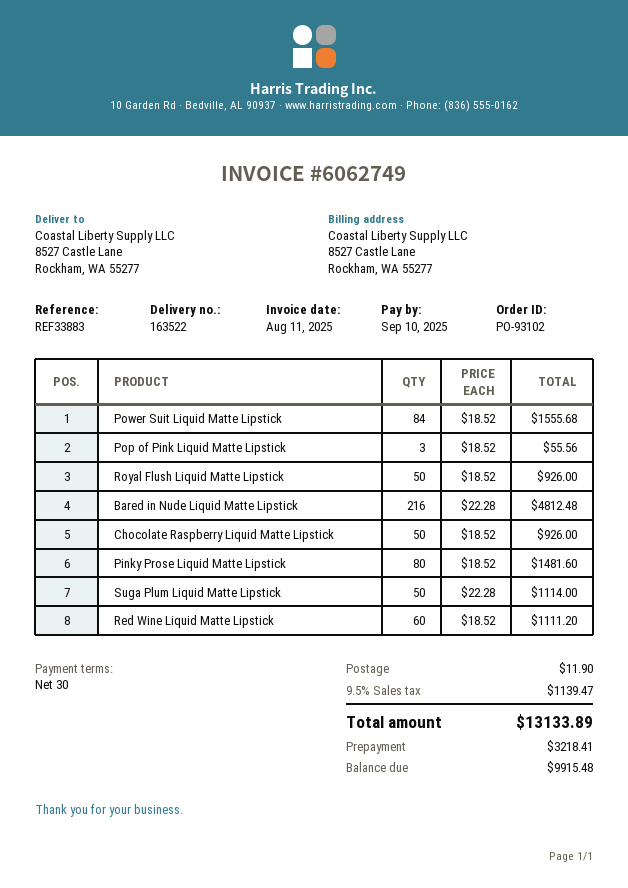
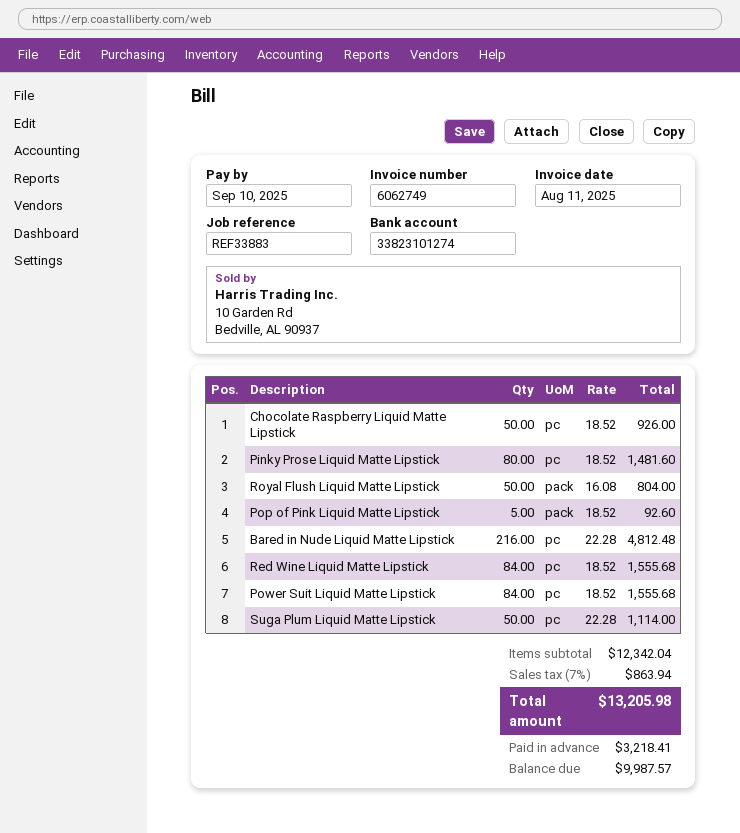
Pop of Pink Liquid Matte Lipstick: 3 x 18.52 = 55.56 -> 5 x 18.52 = 92.60
Royal Flush Liquid Matte Lipstick: 50 x 18.52 = 926.00 -> 50 x 16.08 = 804.00
Red Wine Liquid Matte Lipstick: 60 x 18.52 = 1111.20 -> 84 x 18.52 = 1555.68
shipping: 11.90 -> none
tax: 9.5% = 1139.47 -> 7% = 863.94
total: 13133.89 -> 13205.98
balance: 9915.48 -> 9987.57

